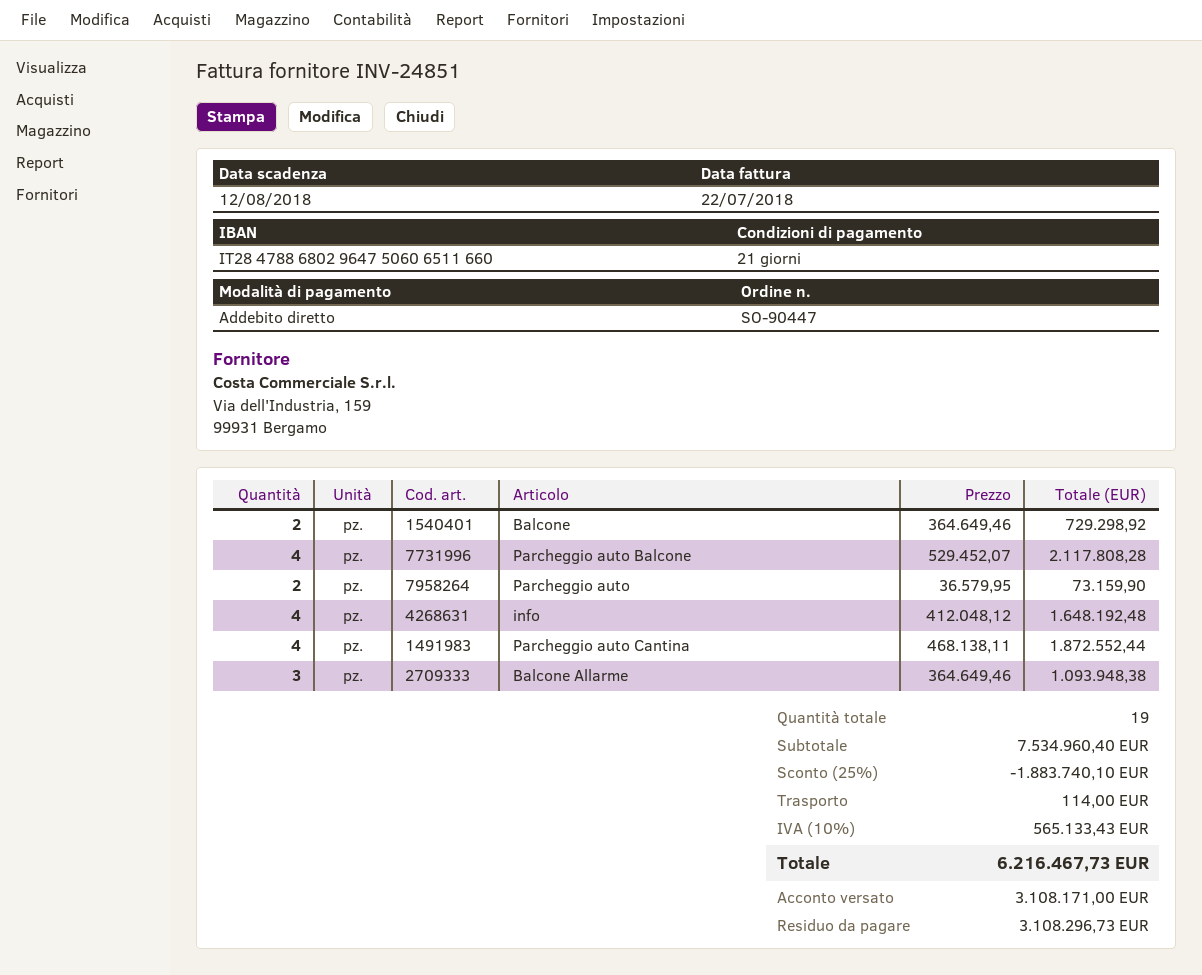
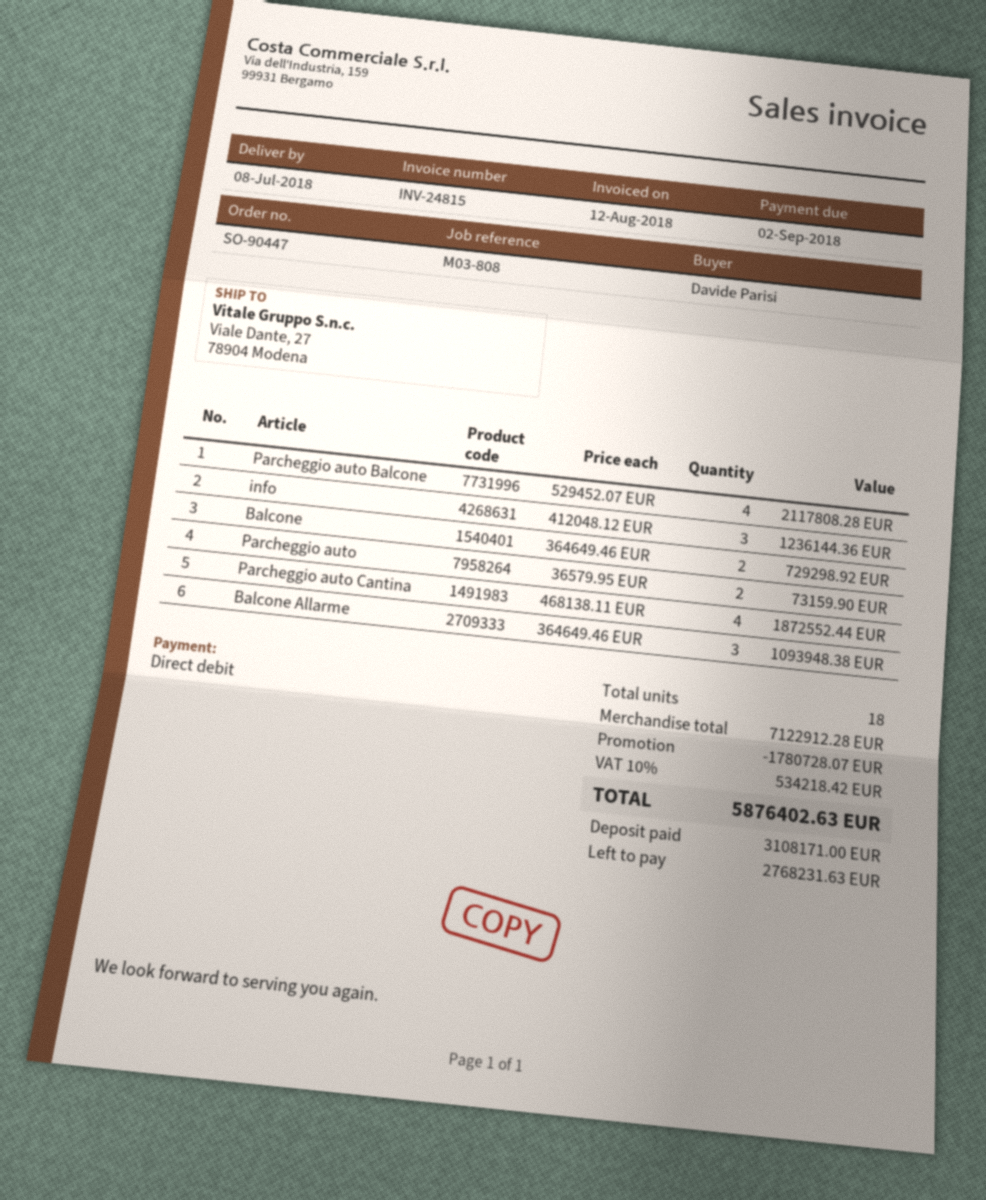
invoice number: INV-24851 -> INV-24815
invoice date: 2018-07-22 -> 2018-08-12
due date: 2018-08-12 -> 2018-09-02
info: 4 x 412048.12 = 1648192.48 -> 3 x 412048.12 = 1236144.36
total quantity: 19 -> 18
subtotal: 7534960.40 -> 7122912.28
discount: 1883740.10 -> 1780728.07
shipping: 114.00 -> none
tax: 10% = 565133.43 -> 10% = 534218.42
total: 6216467.73 -> 5876402.63
balance: 3108296.73 -> 2768231.63

